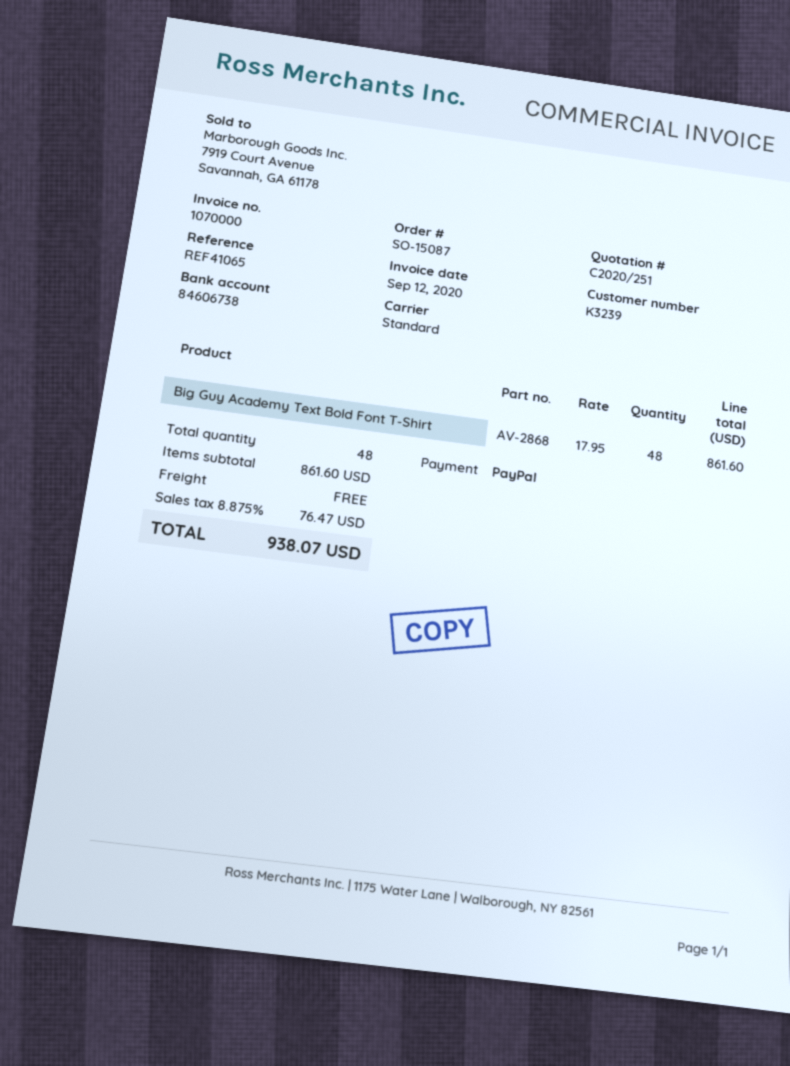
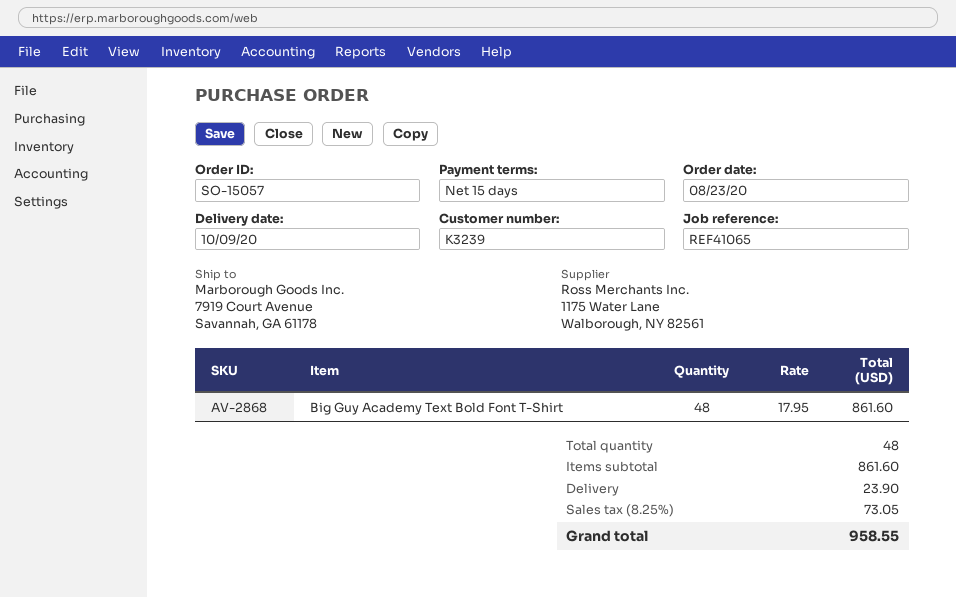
order number: SO-15087 -> SO-15057
shipping: 0.00 -> 23.90
tax: 8.875% = 76.47 -> 8.25% = 73.05
total: 938.07 -> 958.55

